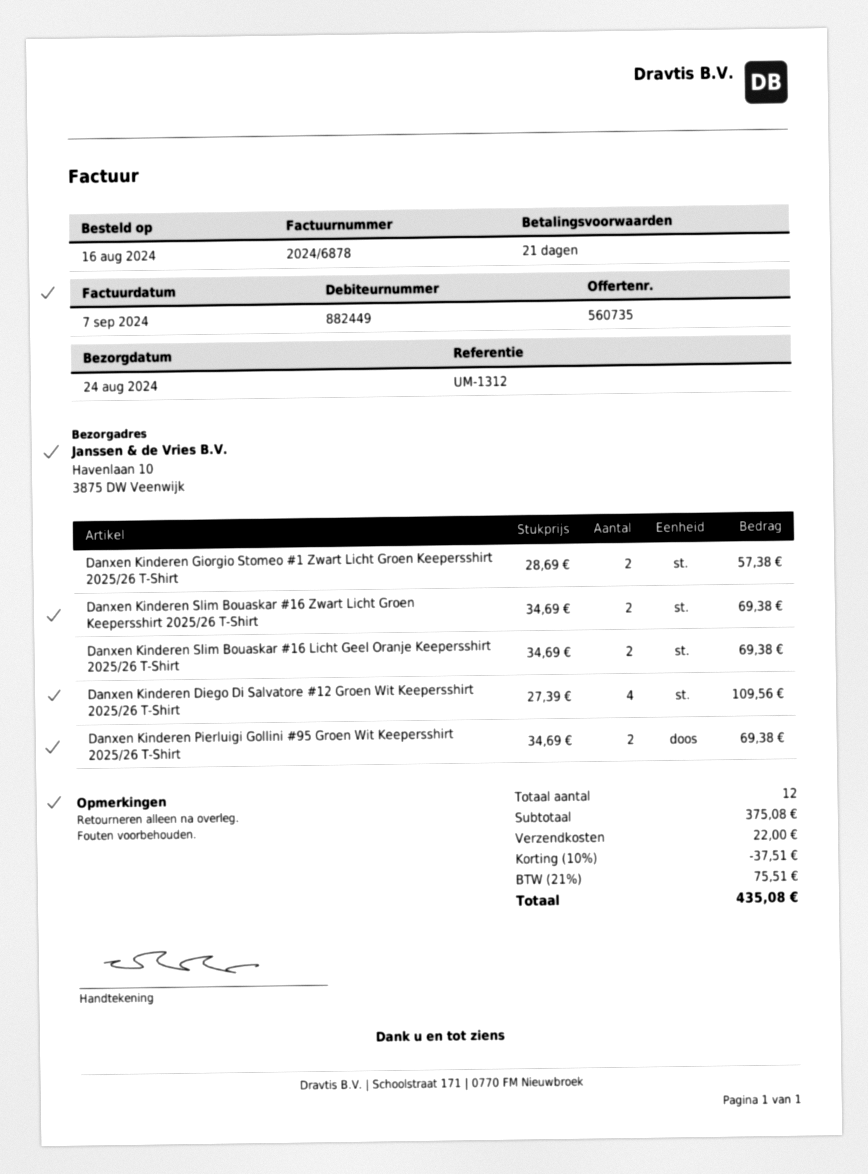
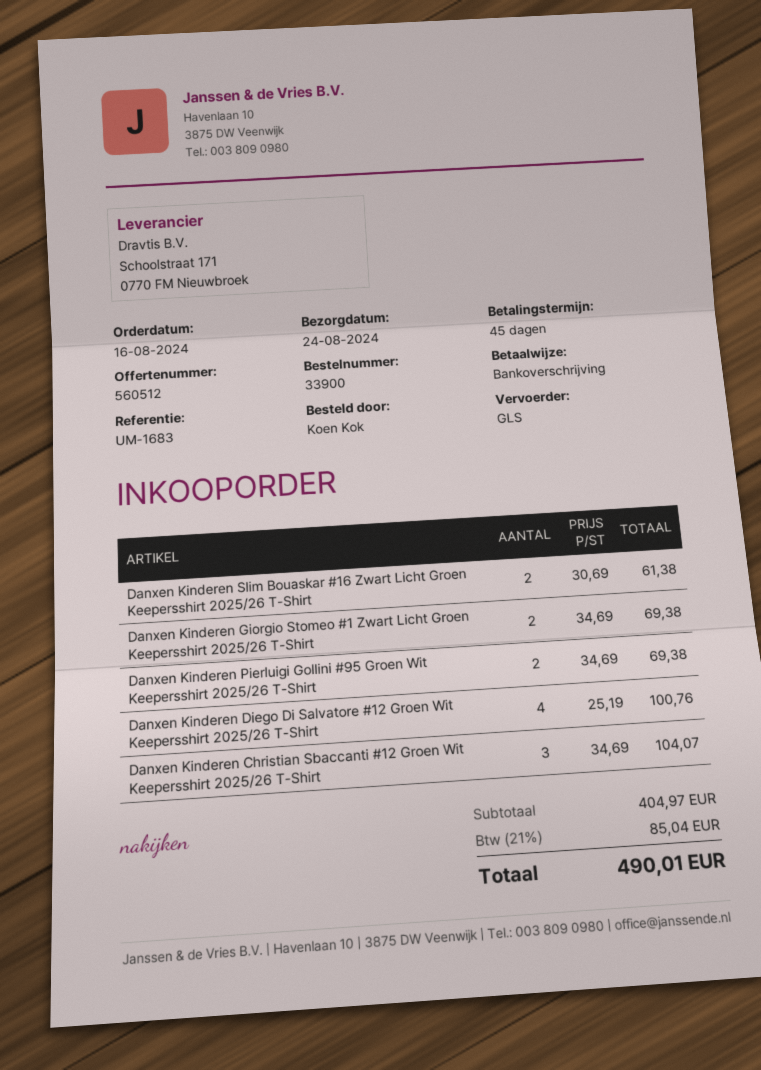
quote number: 560735 -> 560512
payment terms: 21 days -> 45 days
reference: UM-1312 -> UM-1683
Danxen Kinderen Giorgio Stomeo #1 Zwart Licht Groen Keepersshirt 2025/26 T-Shirt: 2 x 28.69 = 57.38 -> 2 x 34.69 = 69.38
Danxen Kinderen Slim Bouaskar #16 Zwart Licht Groen Keepersshirt 2025/26 T-Shirt: 2 x 34.69 = 69.38 -> 2 x 30.69 = 61.38
Danxen Kinderen Slim Bouaskar #16 Licht Geel Oranje Keepersshirt 2025/26 T-Shirt: 2 x 34.69 = 69.38 -> none
Danxen Kinderen Diego Di Salvatore #12 Groen Wit Keepersshirt 2025/26 T-Shirt: 4 x 27.39 = 109.56 -> 4 x 25.19 = 100.76
Danxen Kinderen Christian Sbaccanti #12 Groen Wit Keepersshirt 2025/26 T-Shirt: none -> 3 x 34.69 = 104.07
subtotal: 375.08 -> 404.97
discount: 10% = 37.51 -> none
shipping: 22.00 -> none
tax: 21% = 75.51 -> 21% = 85.04
total: 435.08 -> 490.01

